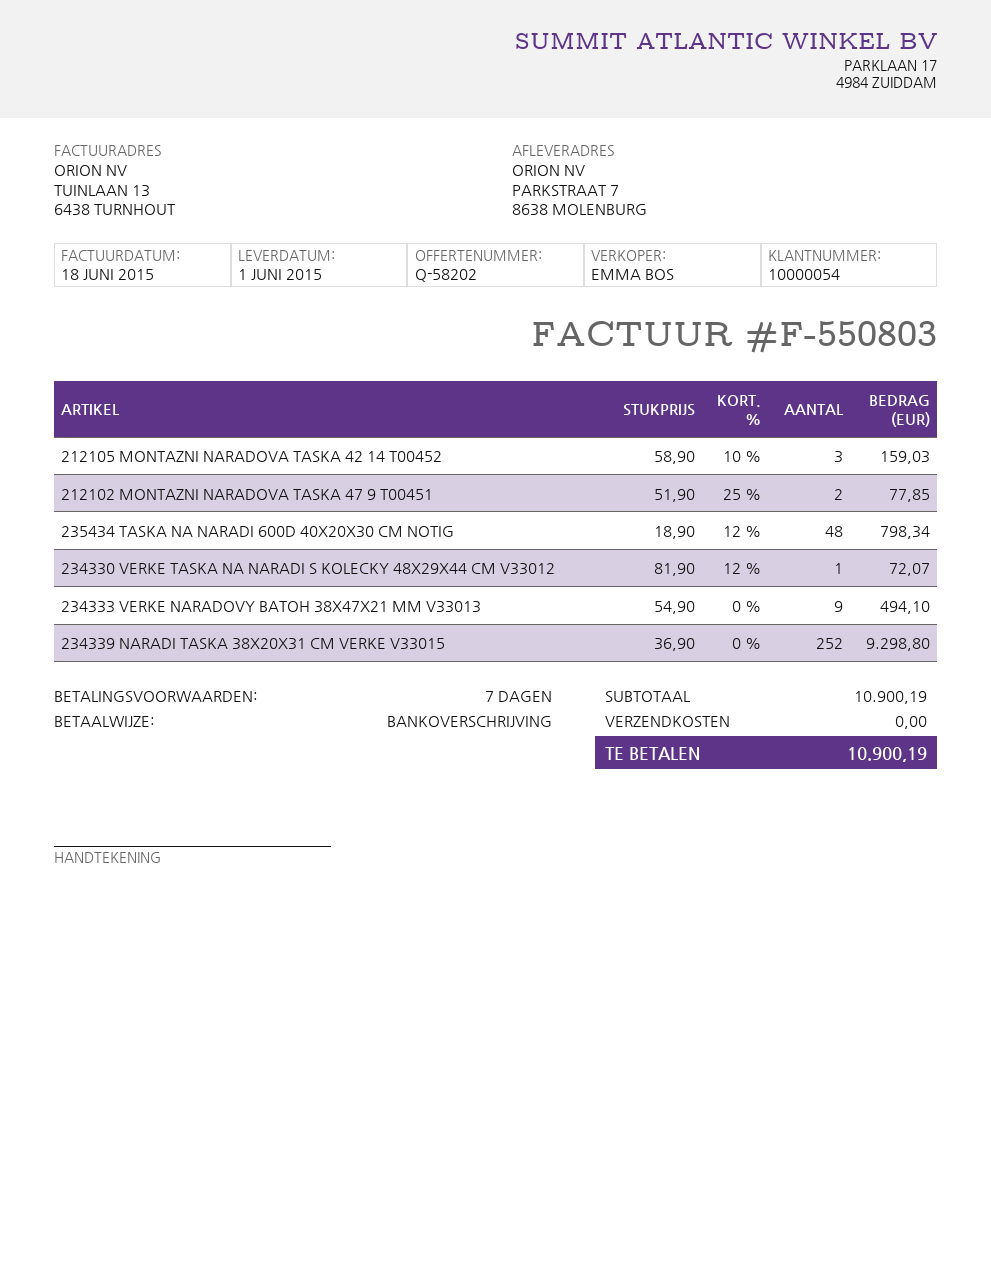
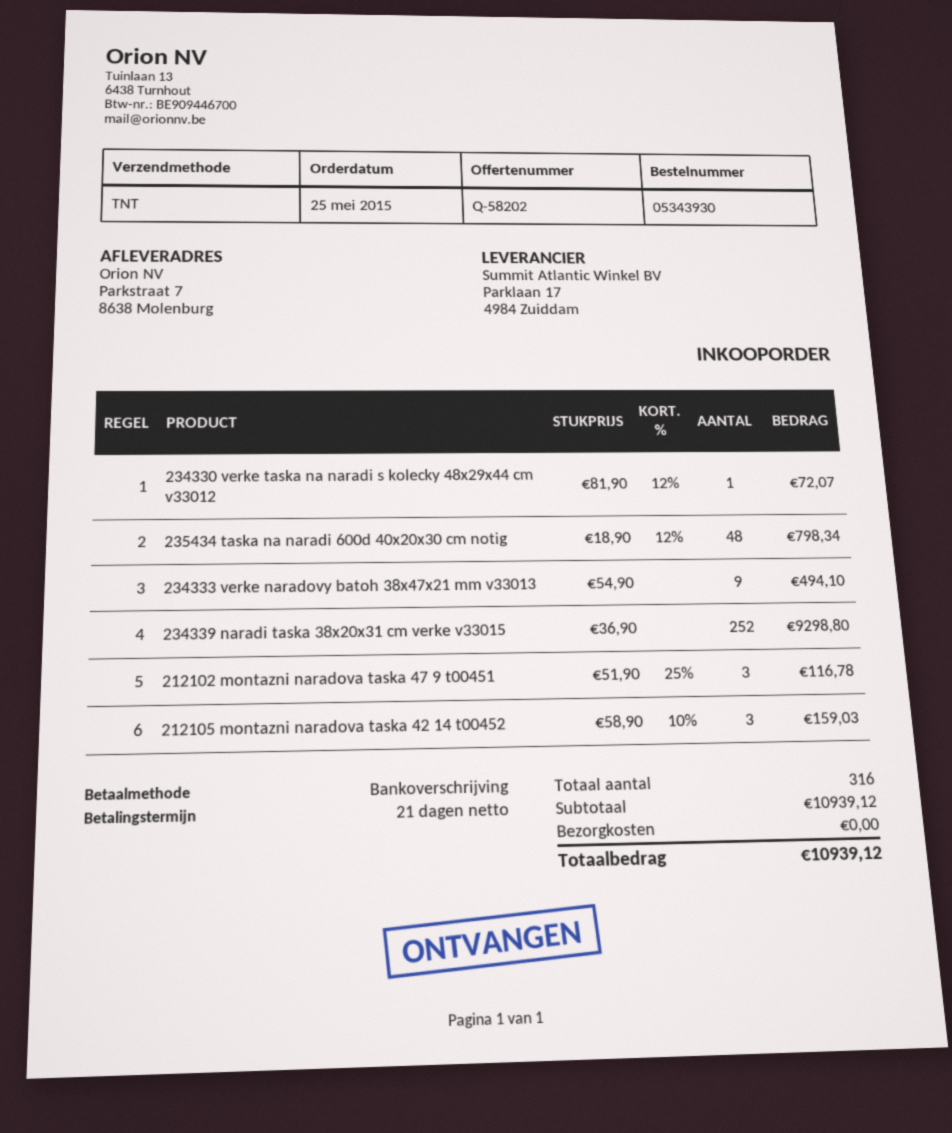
payment terms: 7 days -> 21 days
212102 MONTAZNI NARADOVA TASKA 47 9 T00451: 2 x 51.90 - 25% = 77.85 -> 3 x 51.90 - 25% = 116.78
subtotal: 10900.19 -> 10939.12
total: 10900.19 -> 10939.12

